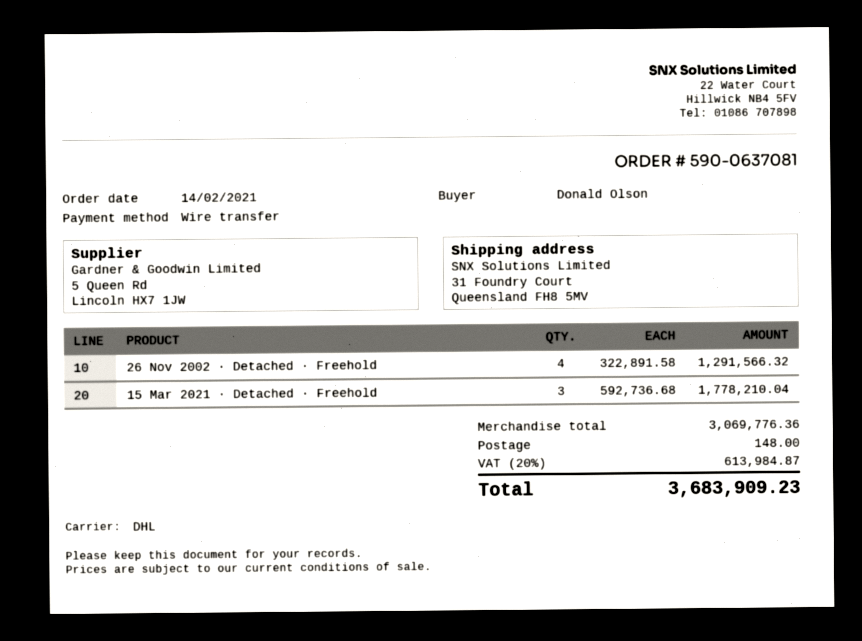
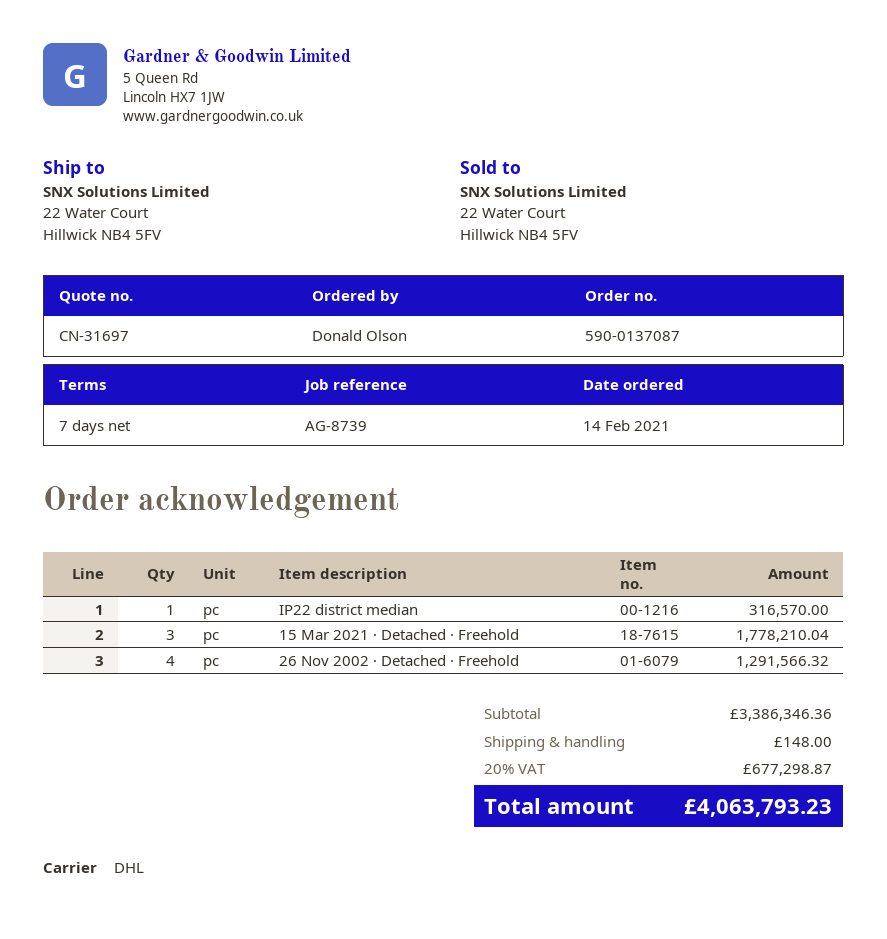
order number: 590-0637081 -> 590-0137087
ship to: 31 Foundry Court, Queensland FH8 5MV -> 22 Water Court, Hillwick NB4 5FV
IP22 district median: none -> 1 for 316570.00
subtotal: 3069776.36 -> 3386346.36
tax: 20% = 613984.87 -> 20% = 677298.87
total: 3683909.23 -> 4063793.23

